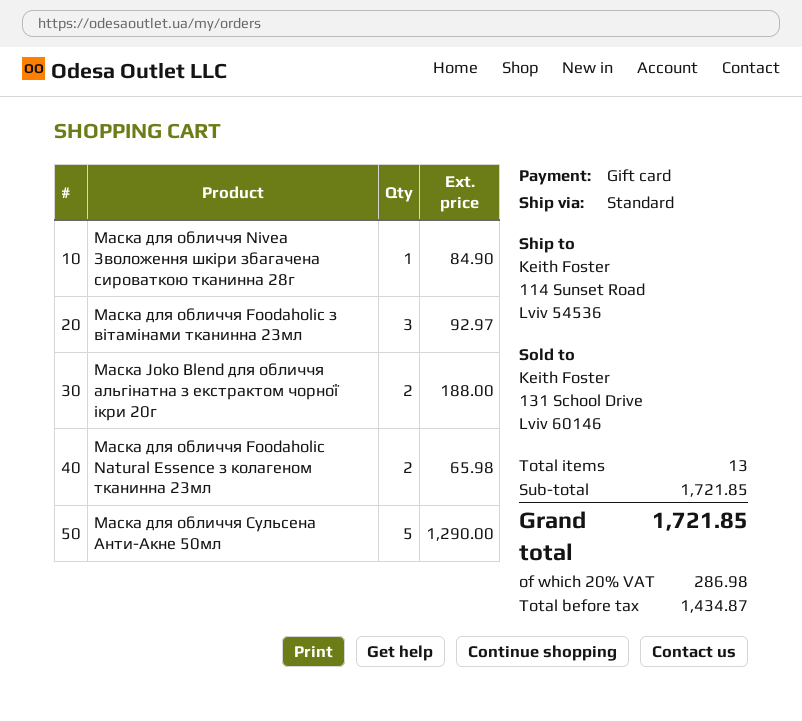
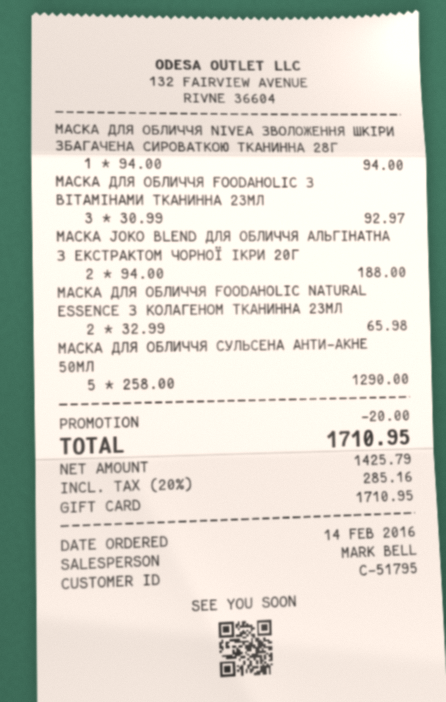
Маска для обличчя Nivea Зволоження шкіри збагачена сироваткою тканинна 28г: 1 for 84.90 -> 1 for 94.00
discount: none -> 20.00
net: 1434.87 -> 1425.79
tax: 20% = 286.98 -> 20% = 285.16
total: 1721.85 -> 1710.95

